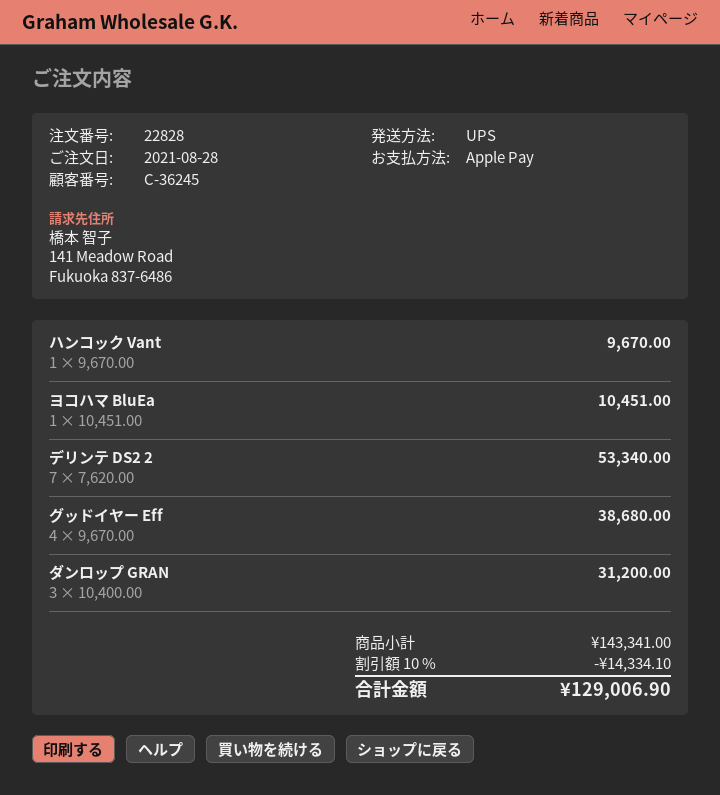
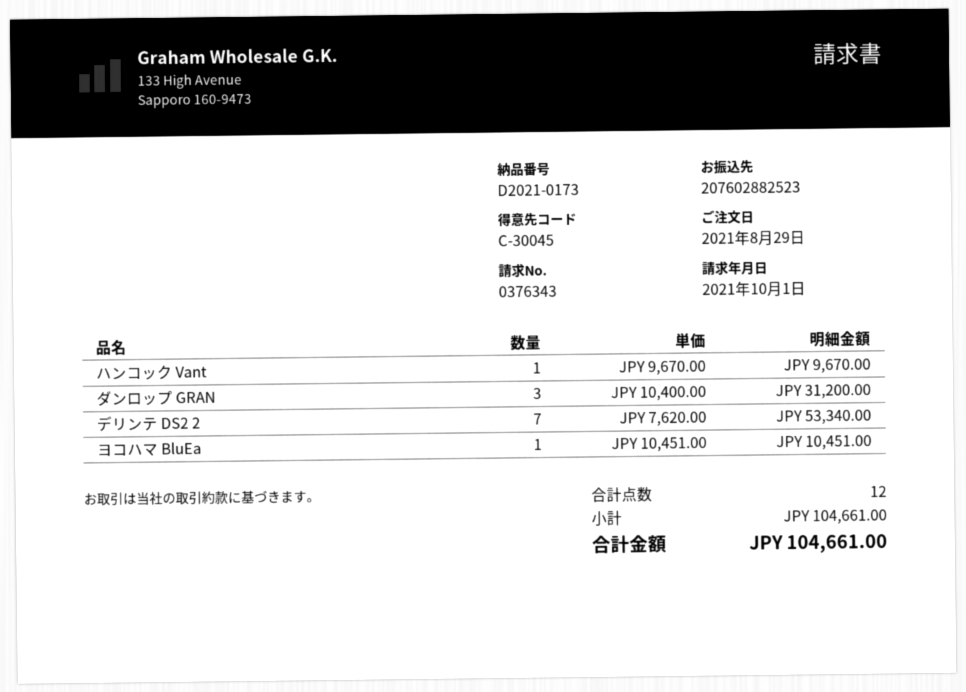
order date: 2021-08-28 -> 2021-08-29
customer number: C-36245 -> C-30045
グッドイヤー Eff: 4 x 9670.00 = 38680.00 -> none
subtotal: 143341.00 -> 104661.00
discount: 10% = 14334.10 -> none
total: 129006.90 -> 104661.00

